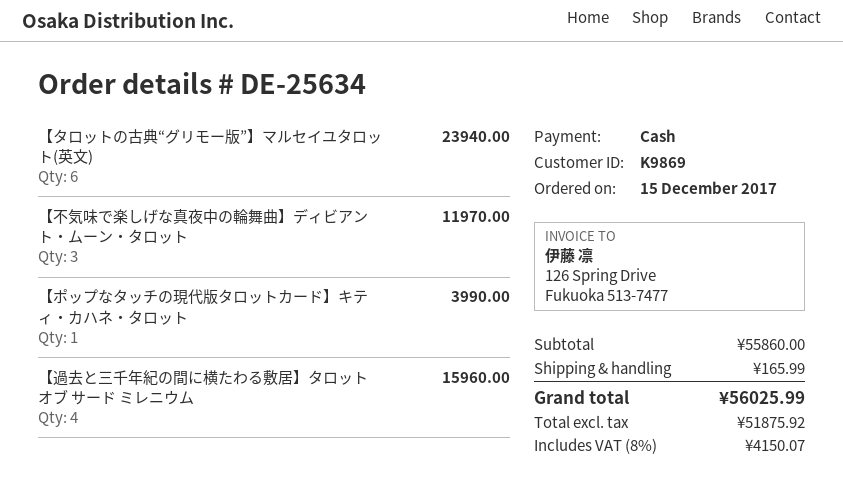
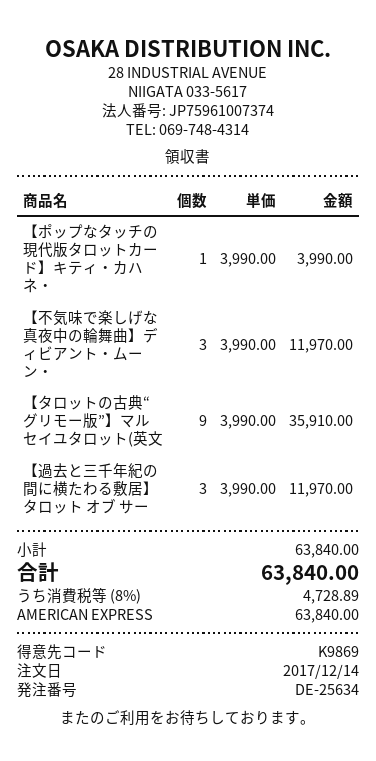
order date: 2017-12-15 -> 2017-12-14
payment method: cash -> American Express
【タロットの古典“グリモー版”】マルセイユタロット(英文): 6 for 23940.00 -> 9 for 35910.00
【過去と三千年紀の間に横たわる敷居】タロット オブ サード ミレニウム: 4 for 15960.00 -> 3 for 11970.00
subtotal: 55860.00 -> 63840.00
shipping: 165.99 -> none
tax: 8% = 4150.07 -> 8% = 4728.89
total: 56025.99 -> 63840.00

